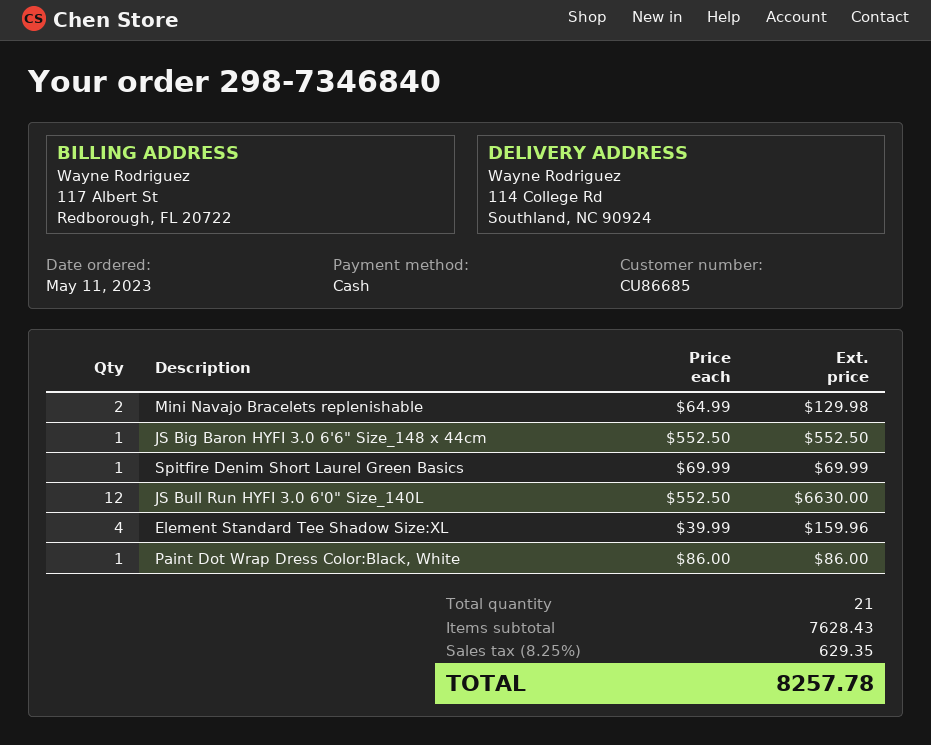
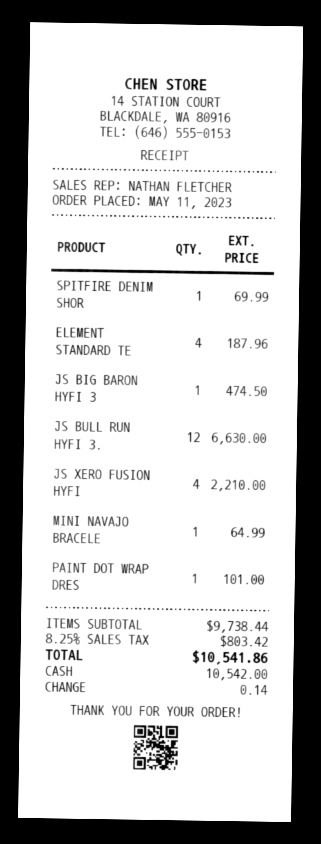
Mini Navajo Bracelets replenishable: 2 for 129.98 -> 1 for 64.99
JS Big Baron HYFI 3.0 6'6" Size_148 x 44cm: 1 for 552.50 -> 1 for 474.50
Element Standard Tee Shadow Size:XL: 4 for 159.96 -> 4 for 187.96
Paint Dot Wrap Dress Color:Black, White: 1 for 86.00 -> 1 for 101.00
JS XERO FUSION HYFI: none -> 4 for 2210.00
subtotal: 7628.43 -> 9738.44
tax: 8.25% = 629.35 -> 8.25% = 803.42
total: 8257.78 -> 10541.86

